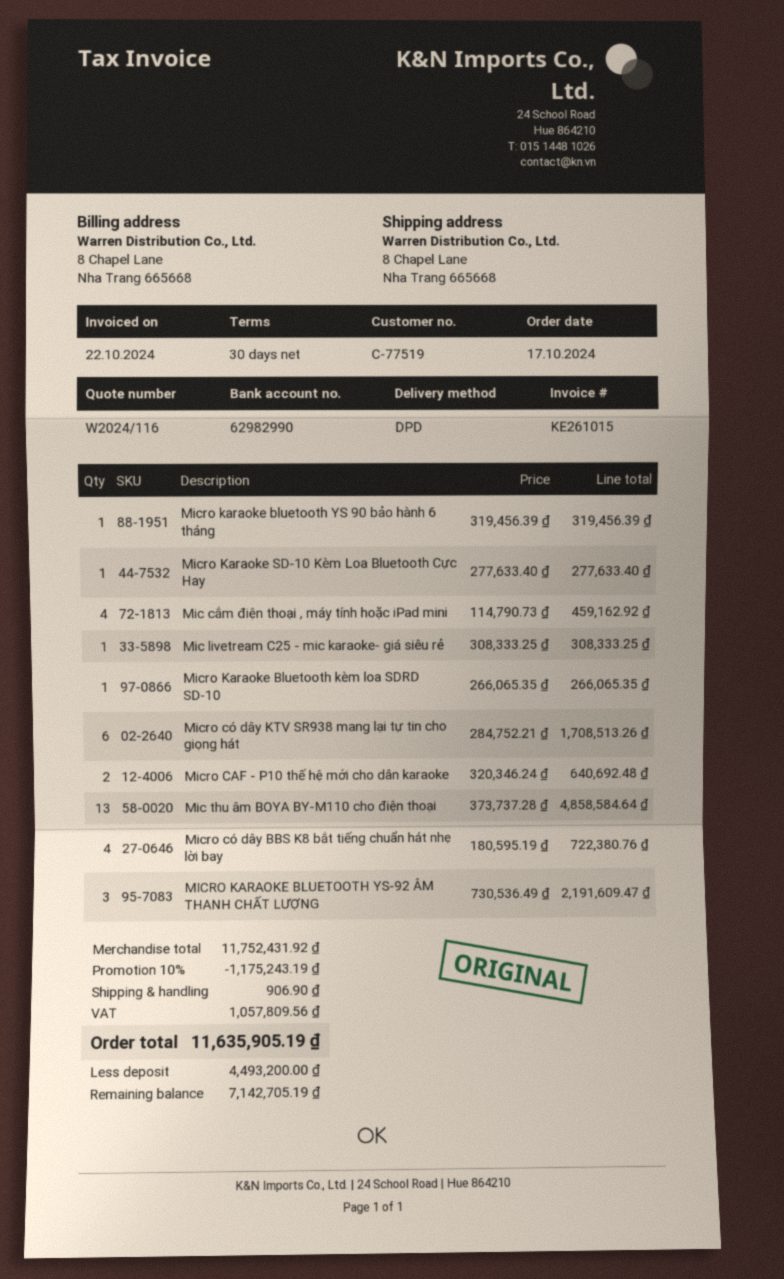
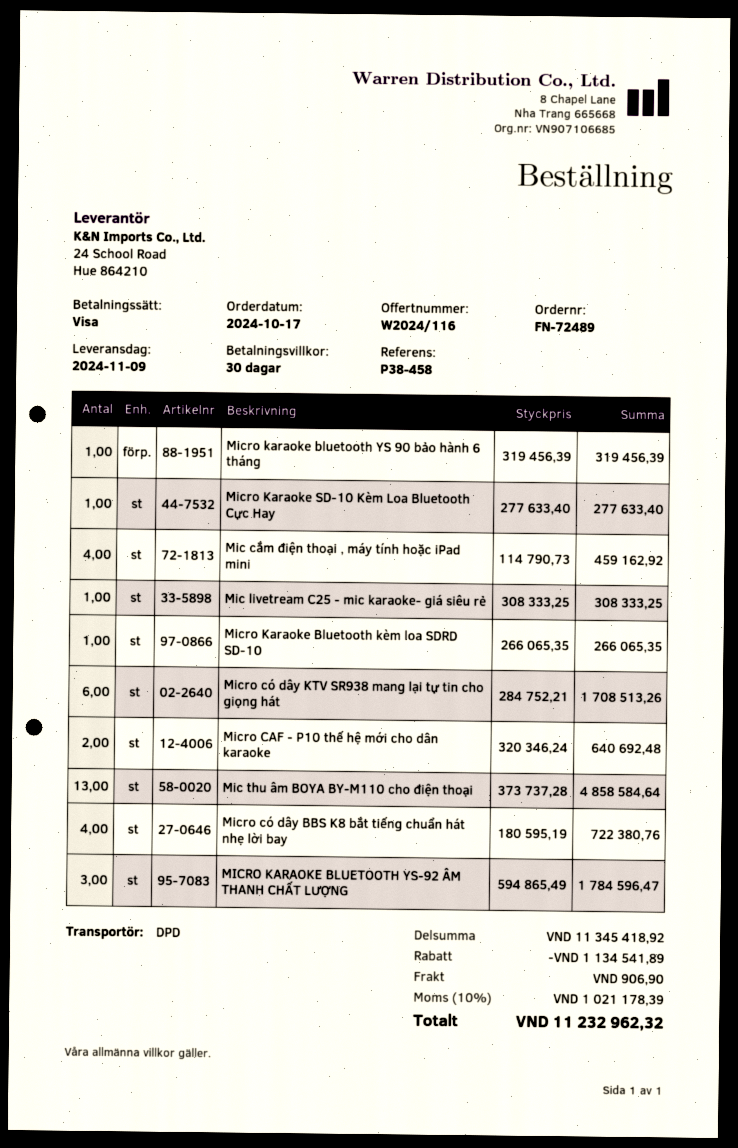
MICRO KARAOKE BLUETOOTH YS-92 ÂM THANH CHẤT LƯỢNG: 3 x 730536.49 = 2191609.47 -> 3 x 594865.49 = 1784596.47
subtotal: 11752431.92 -> 11345418.92
discount: 1175243.19 -> 1134541.89
tax: 1057809.56 -> 1021178.39
total: 11635905.19 -> 11232962.32

